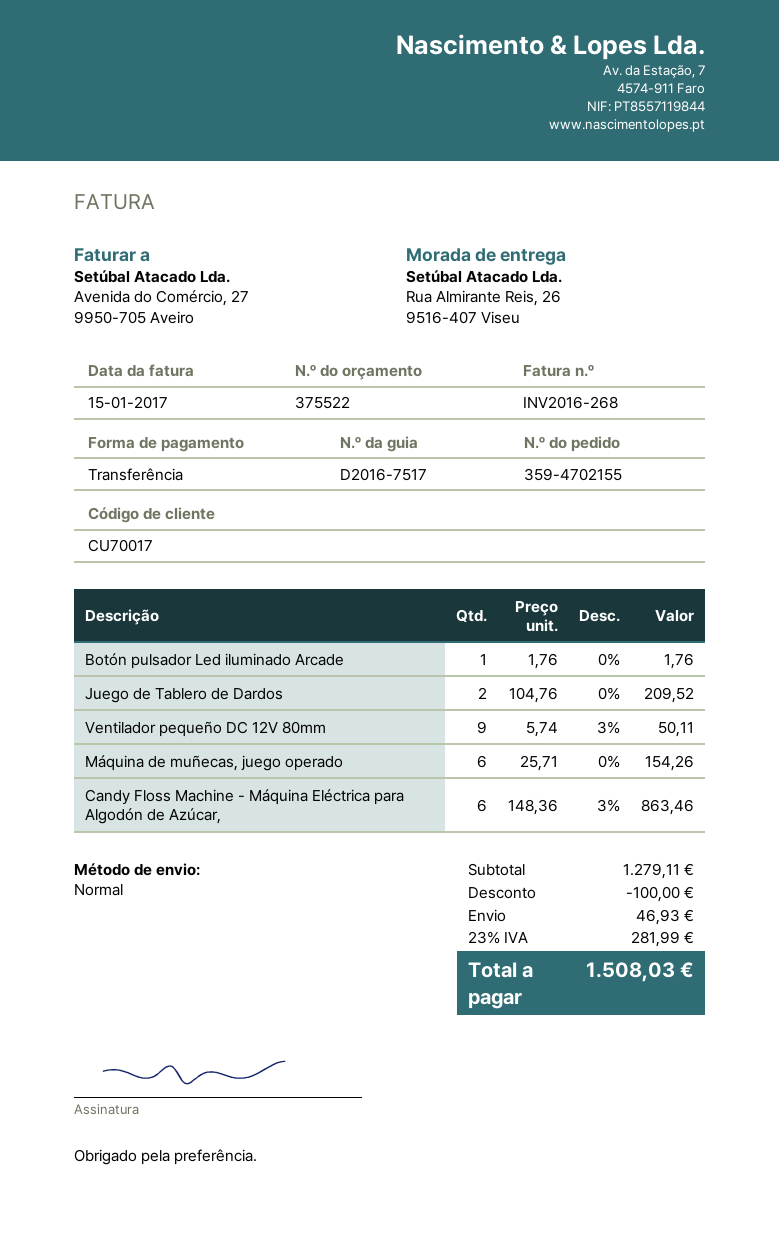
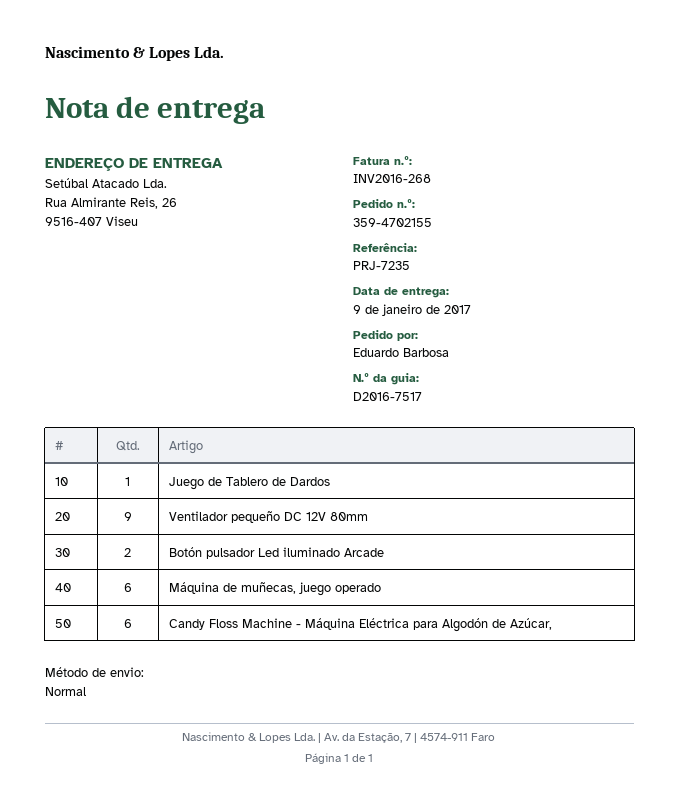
Botón pulsador Led iluminado Arcade: 1 -> 2
Juego de Tablero de Dardos: 2 -> 1

